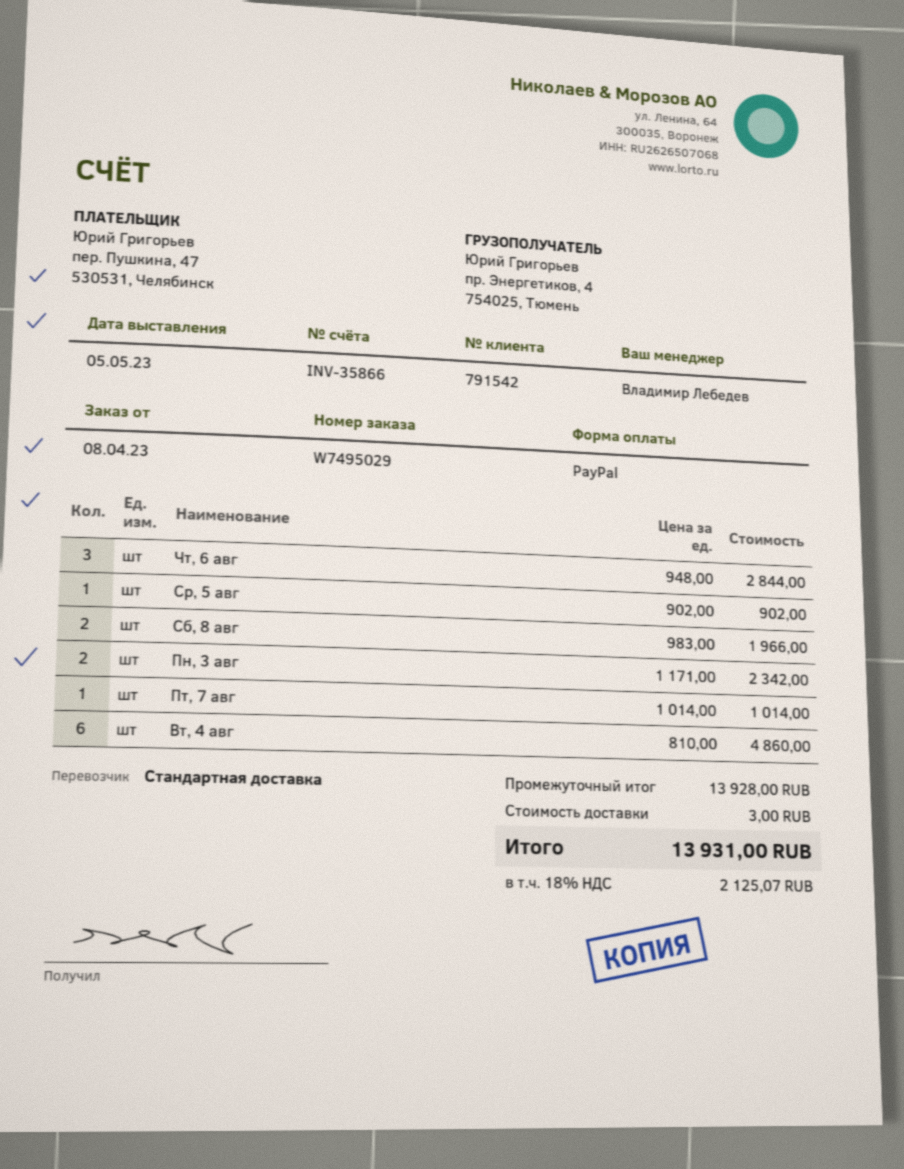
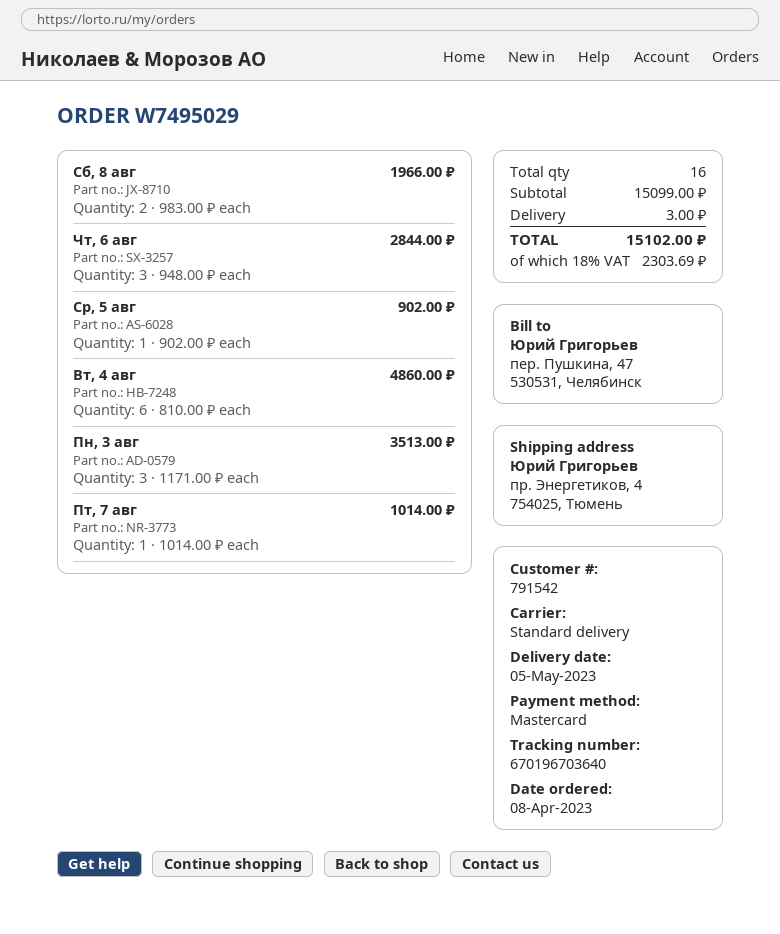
payment method: PayPal -> Mastercard
Пн, 3 авг: 2 x 1171.00 = 2342.00 -> 3 x 1171.00 = 3513.00
subtotal: 13928.00 -> 15099.00
tax: 18% = 2125.07 -> 18% = 2303.69
total: 13931.00 -> 15102.00

